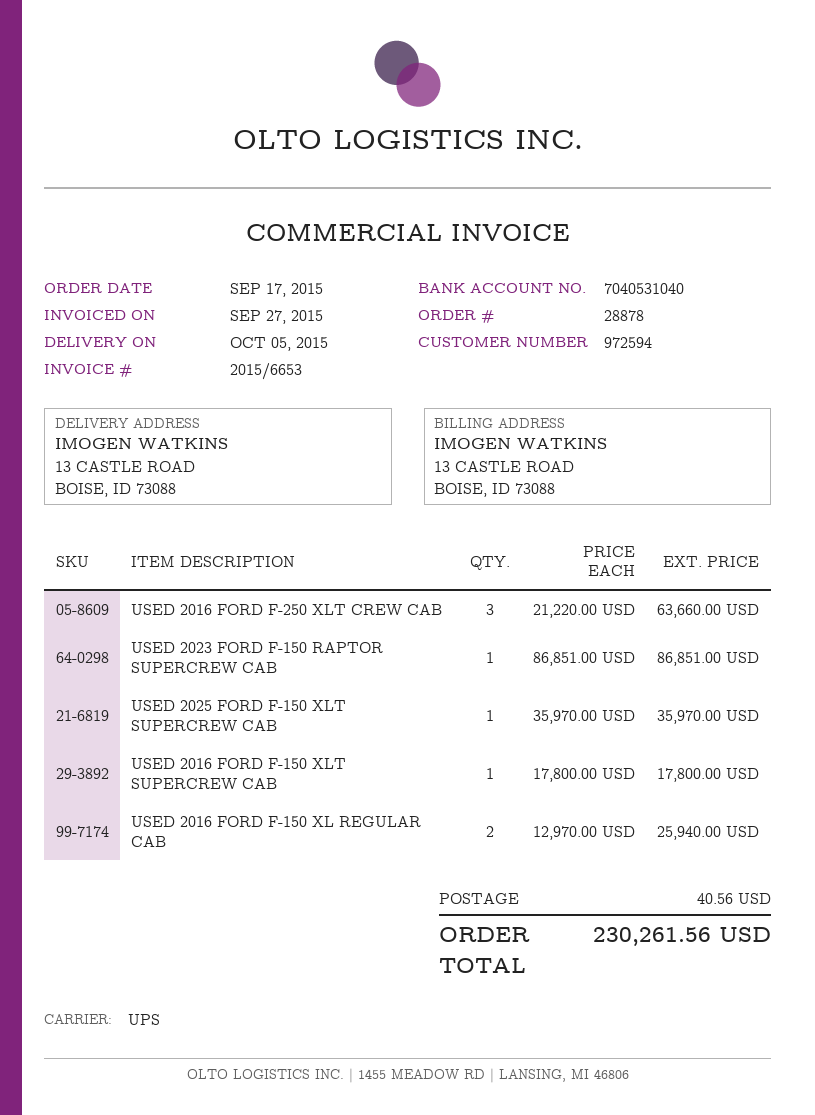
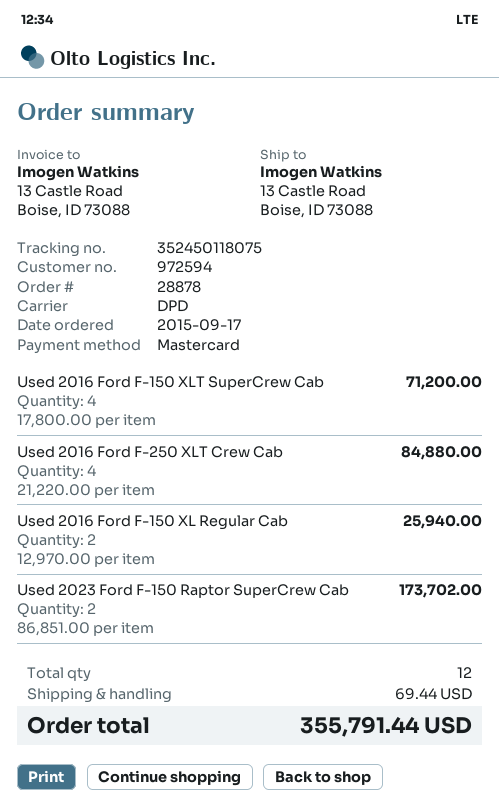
shipping method: UPS -> DPD
USED 2016 FORD F-250 XLT CREW CAB: 3 x 21220.00 = 63660.00 -> 4 x 21220.00 = 84880.00
USED 2023 FORD F-150 RAPTOR SUPERCREW CAB: 1 x 86851.00 = 86851.00 -> 2 x 86851.00 = 173702.00
USED 2025 FORD F-150 XLT SUPERCREW CAB: 1 x 35970.00 = 35970.00 -> none
USED 2016 FORD F-150 XLT SUPERCREW CAB: 1 x 17800.00 = 17800.00 -> 4 x 17800.00 = 71200.00
shipping: 40.56 -> 69.44
total: 230261.56 -> 355791.44

